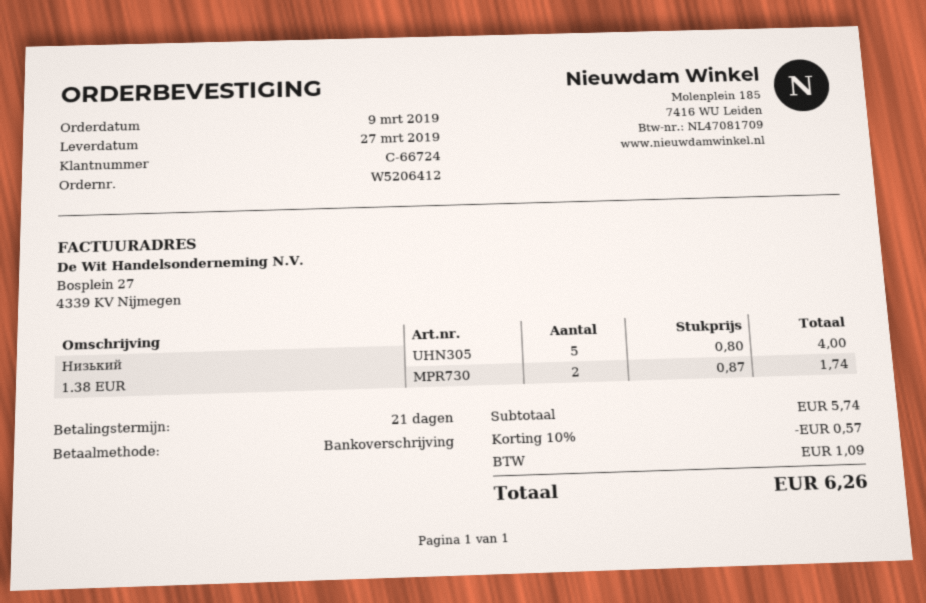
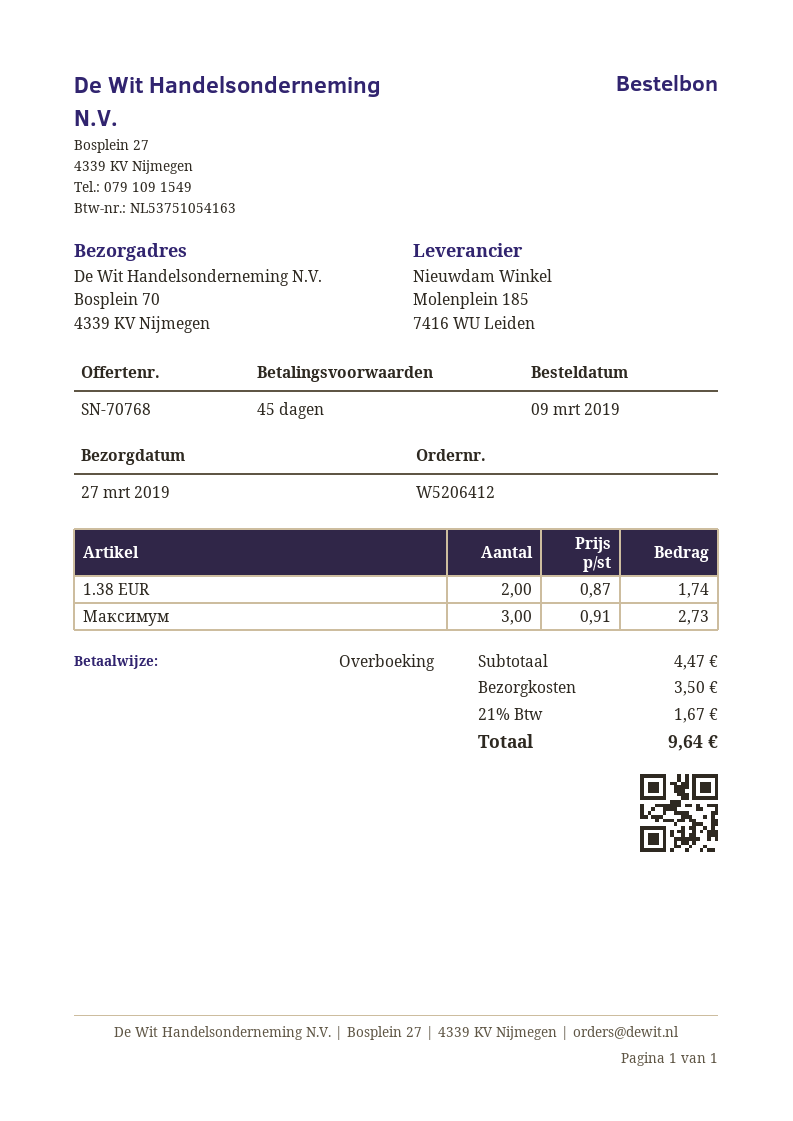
payment terms: 21 days -> 45 days
Низький: 5 x 0.80 = 4.00 -> none
Максимум: none -> 3 x 0.91 = 2.73
subtotal: 5.74 -> 4.47
discount: 10% = 0.57 -> none
shipping: none -> 3.50
tax: 1.09 -> 1.67
total: 6.26 -> 9.64

